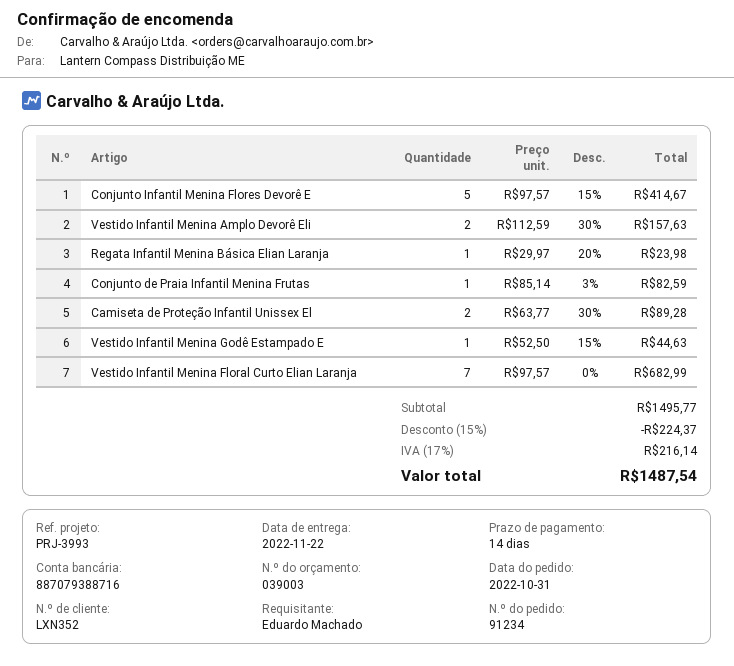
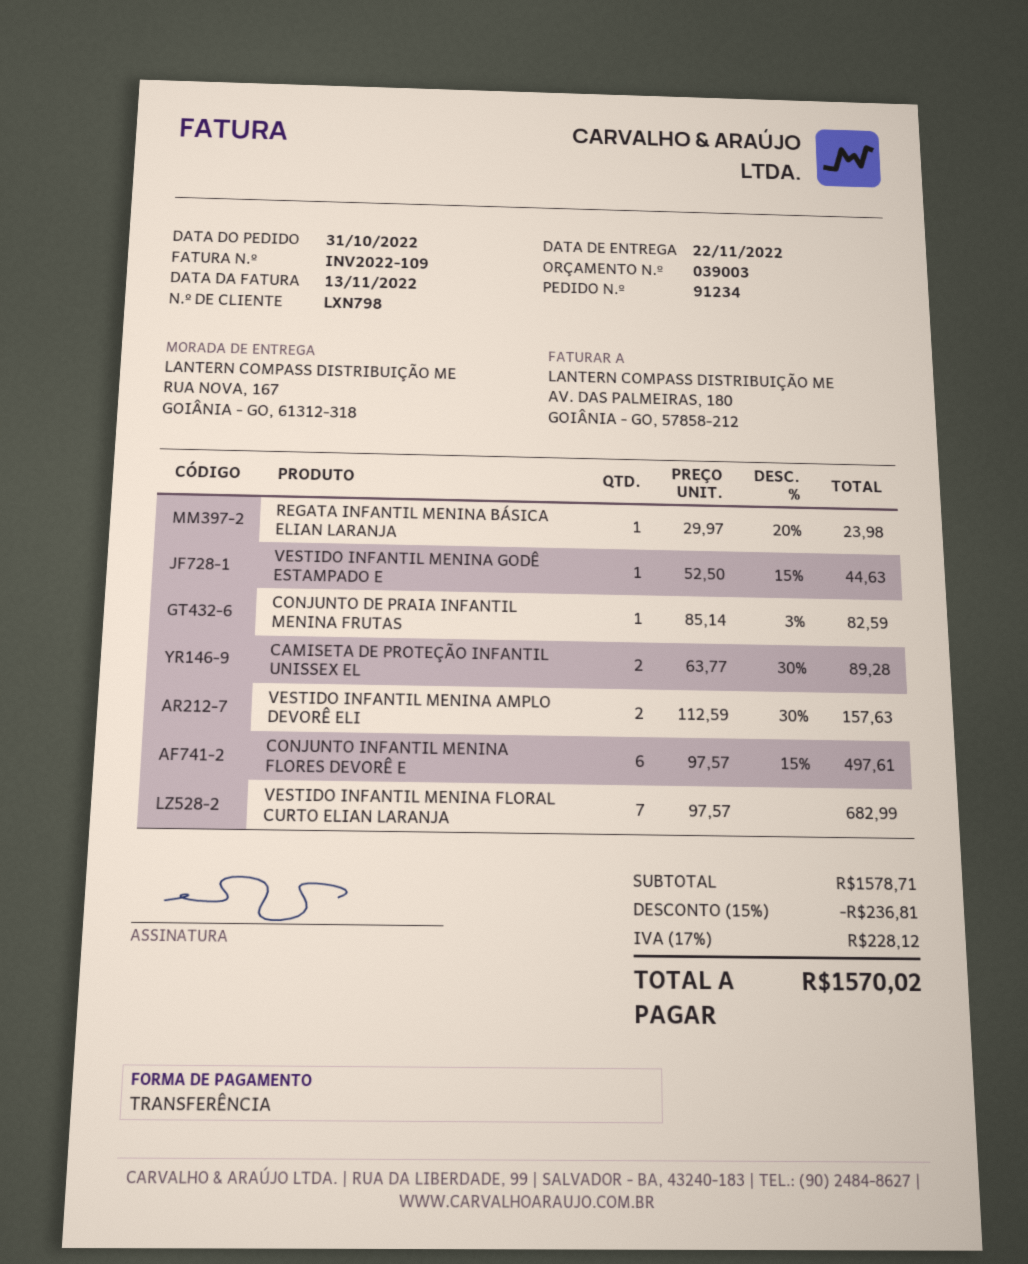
customer number: LXN352 -> LXN798
Conjunto Infantil Menina Flores Devorê E: 5 x 97.57 - 15% = 414.67 -> 6 x 97.57 - 15% = 497.61
subtotal: 1495.77 -> 1578.71
discount: 15% = 224.37 -> 15% = 236.81
tax: 17% = 216.14 -> 17% = 228.12
total: 1487.54 -> 1570.02

